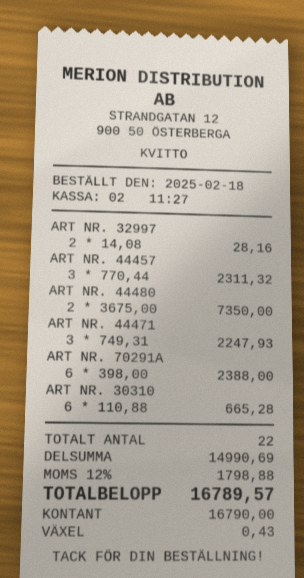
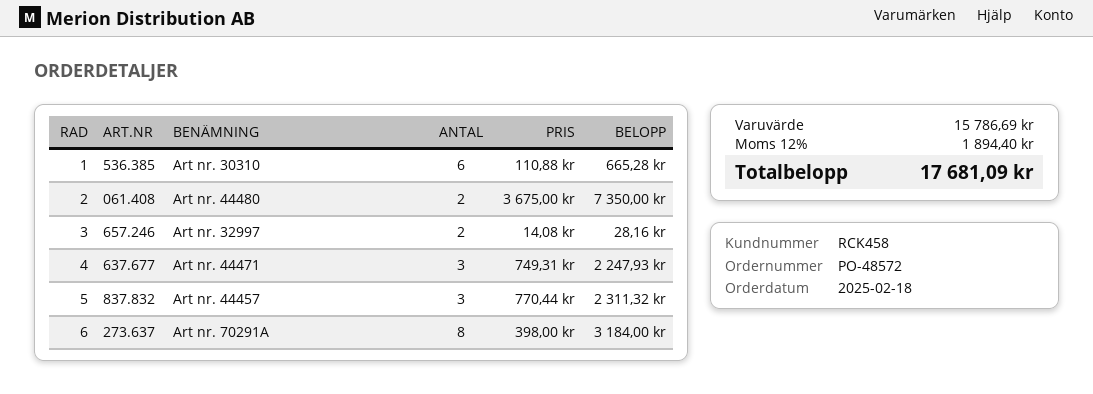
ART NR. 70291A: 6 x 398.00 = 2388.00 -> 8 x 398.00 = 3184.00
subtotal: 14990.69 -> 15786.69
tax: 12% = 1798.88 -> 12% = 1894.40
total: 16789.57 -> 17681.09

